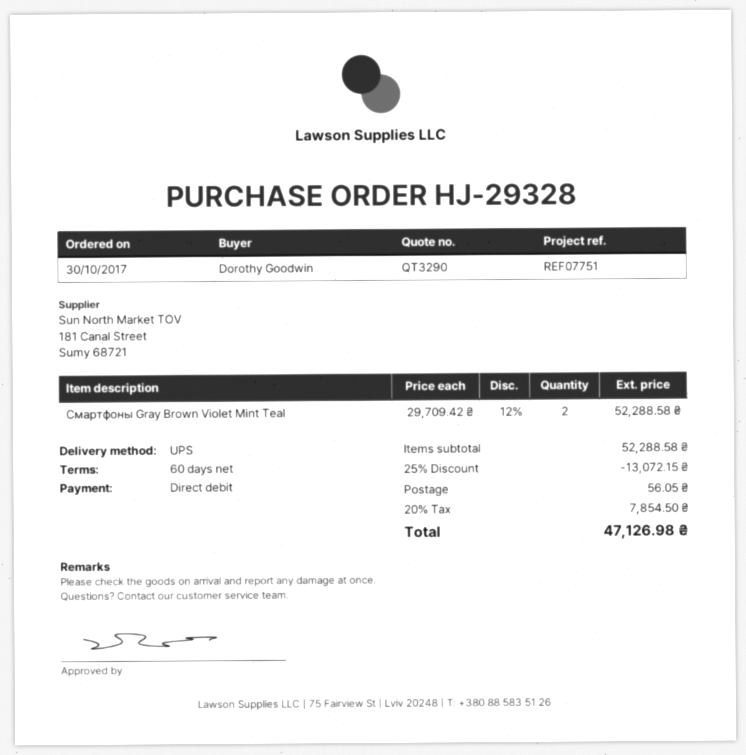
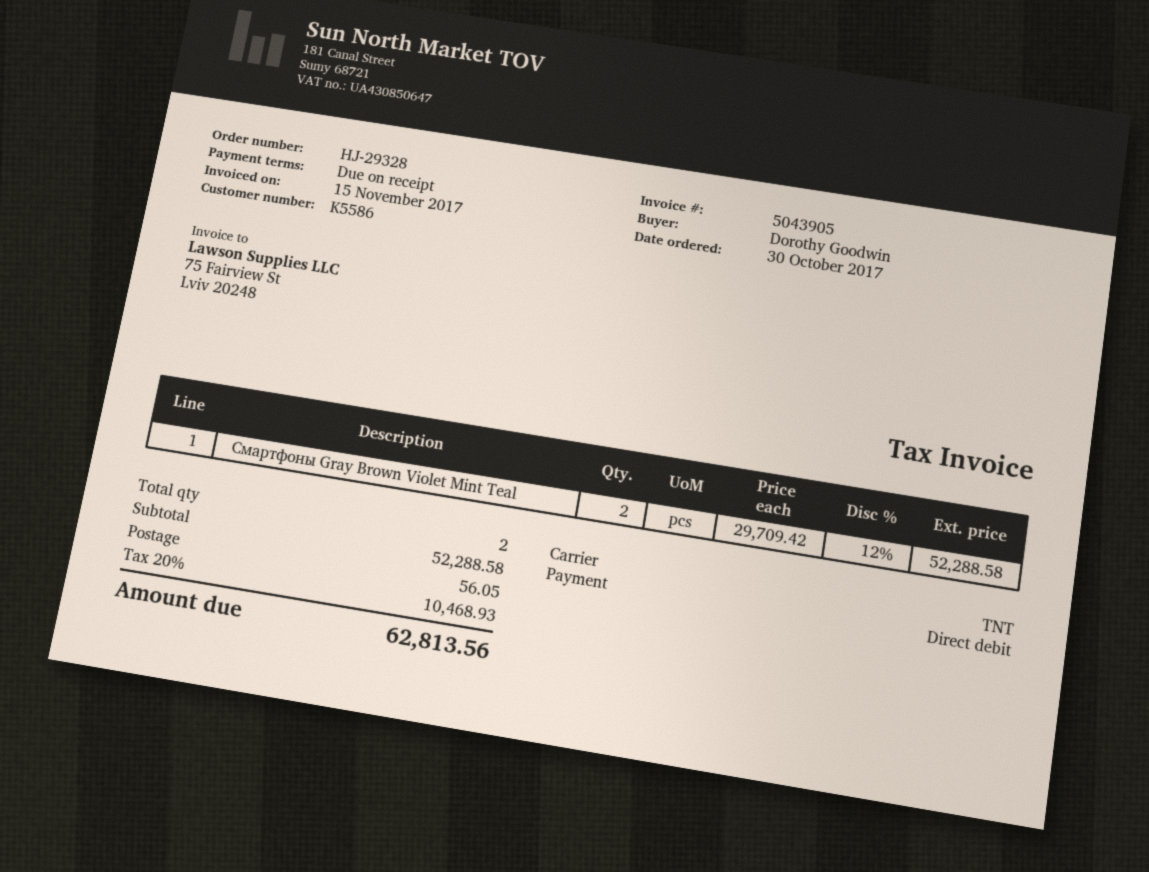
payment terms: 60 days -> on receipt
shipping method: UPS -> TNT
discount: 25% = 13072.15 -> none
tax: 20% = 7854.50 -> 20% = 10468.93
total: 47126.98 -> 62813.56

